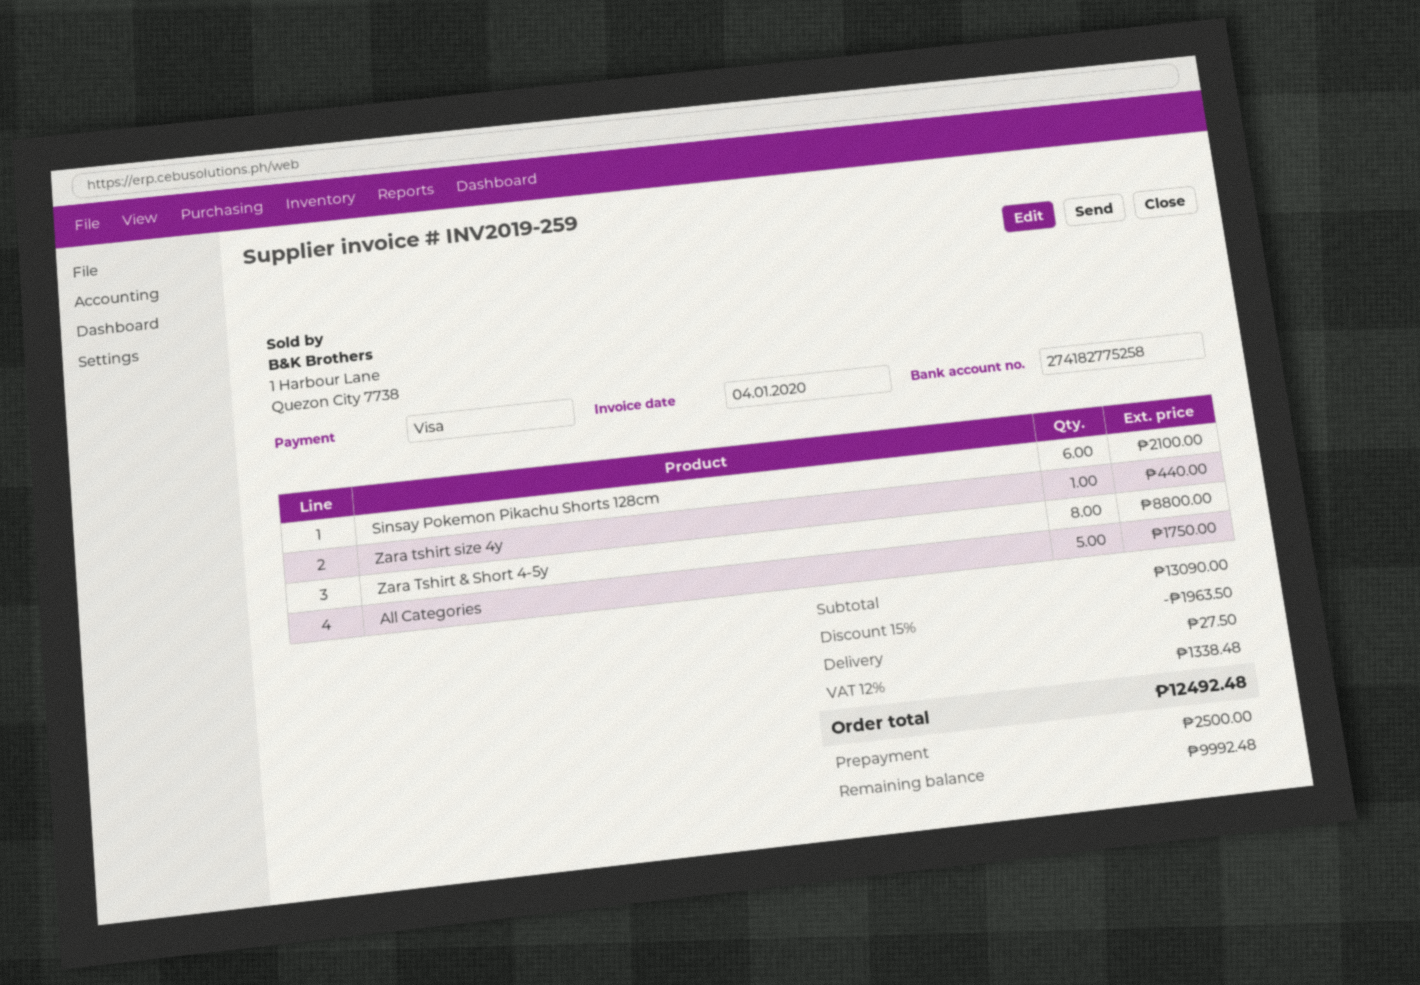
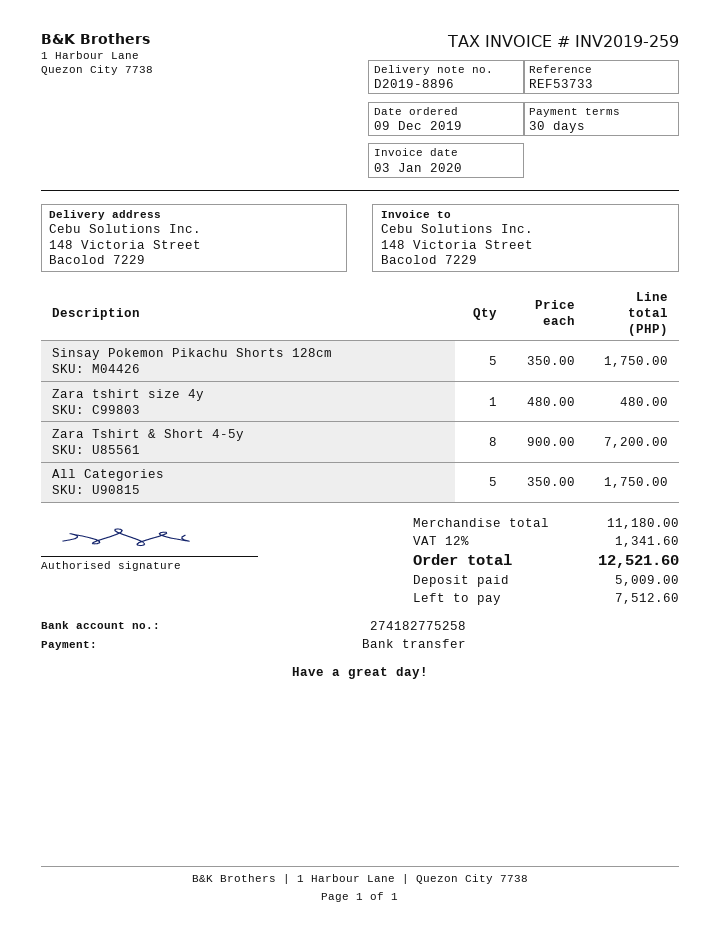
invoice date: 2020-01-04 -> 2020-01-03
payment method: Visa -> bank transfer
Sinsay Pokemon Pikachu Shorts 128cm: 6 for 2100.00 -> 5 for 1750.00
Zara tshirt size 4y: 1 for 440.00 -> 1 for 480.00
Zara Tshirt & Short 4-5y: 8 for 8800.00 -> 8 for 7200.00
subtotal: 13090.00 -> 11180.00
discount: 15% = 1963.50 -> none
shipping: 27.50 -> none
tax: 12% = 1338.48 -> 12% = 1341.60
total: 12492.48 -> 12521.60
deposit: 2500.00 -> 5009.00
balance: 9992.48 -> 7512.60

